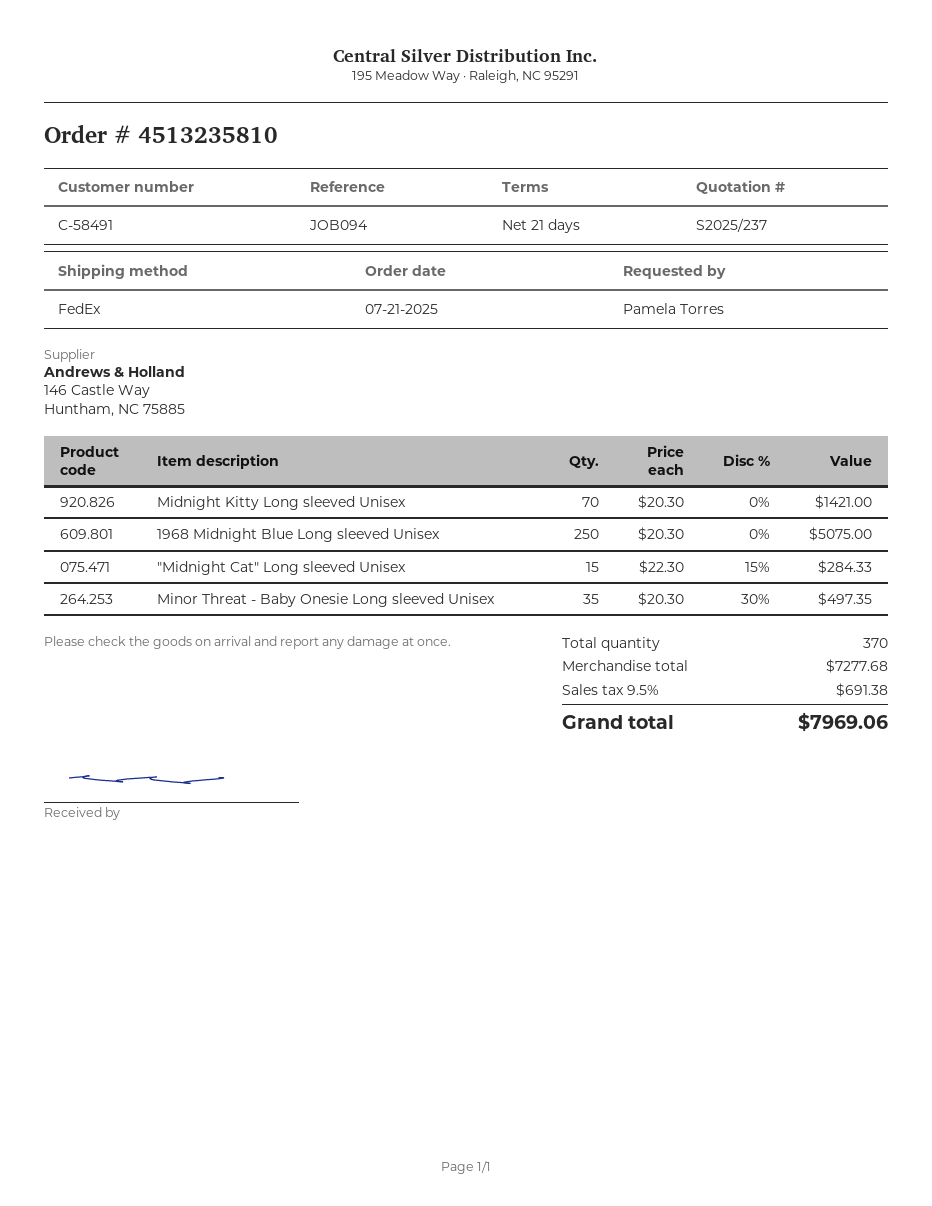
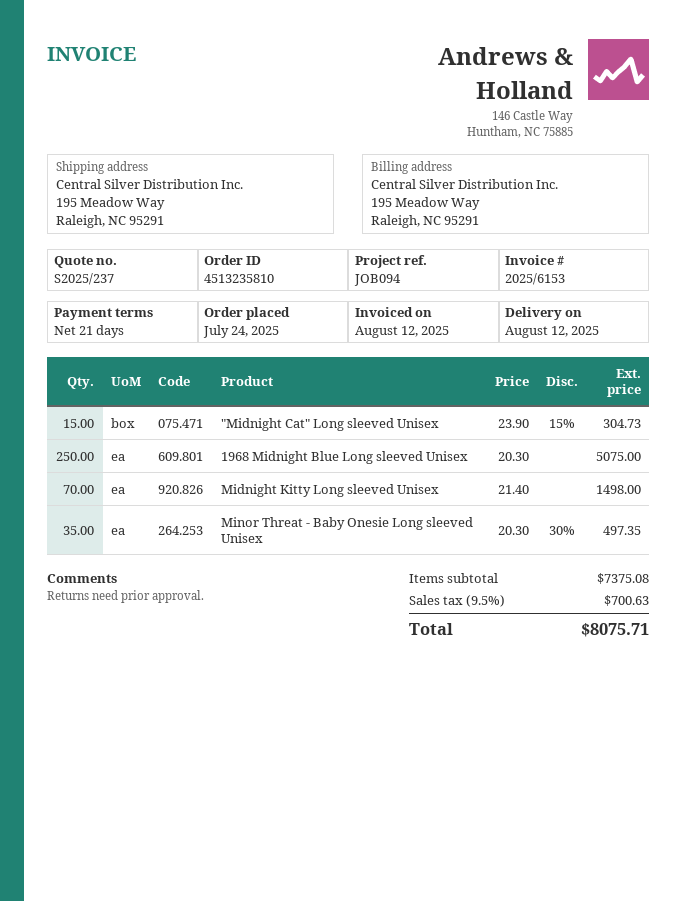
order date: 2025-07-21 -> 2025-07-24
Midnight Kitty Long sleeved Unisex: 70 x 20.30 = 1421.00 -> 70 x 21.40 = 1498.00
"Midnight Cat" Long sleeved Unisex: 15 x 22.30 - 15% = 284.33 -> 15 x 23.90 - 15% = 304.73
subtotal: 7277.68 -> 7375.08
tax: 9.5% = 691.38 -> 9.5% = 700.63
total: 7969.06 -> 8075.71

